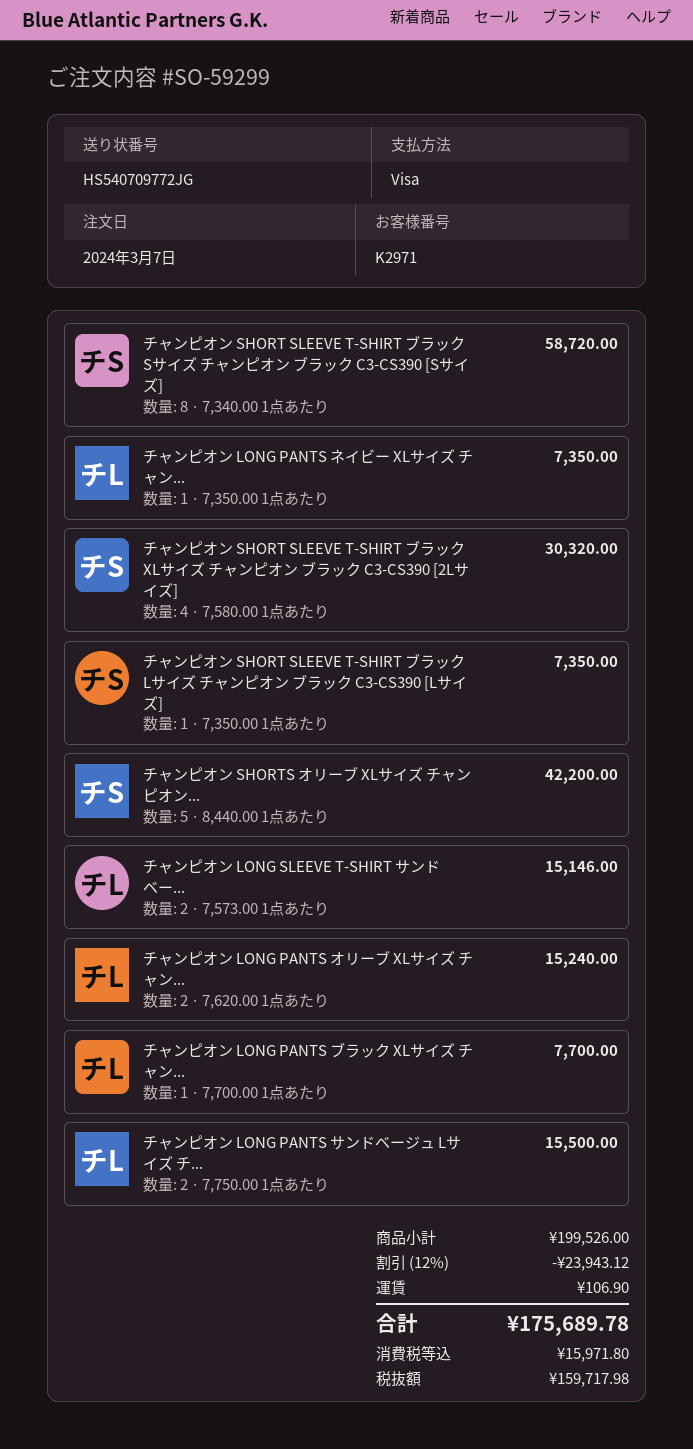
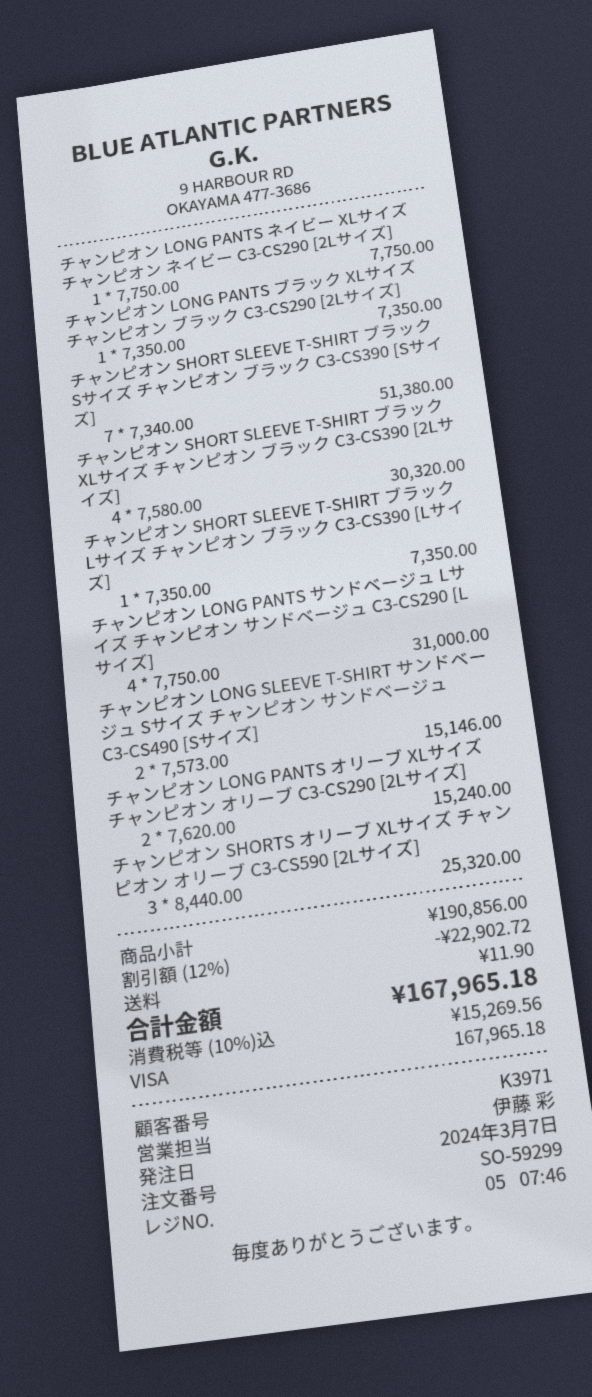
customer number: K2971 -> K3971
チャンピオン SHORT SLEEVE T-SHIRT ブラック Sサイズ チャンピオン ブラック C3-CS390 [Sサイズ]: 8 x 7340.00 = 58720.00 -> 7 x 7340.00 = 51380.00
チャンピオン LONG PANTS ネイビー XLサイズ チャン...: 1 x 7350.00 = 7350.00 -> 1 x 7750.00 = 7750.00
チャンピオン SHORTS オリーブ XLサイズ チャンピオン...: 5 x 8440.00 = 42200.00 -> 3 x 8440.00 = 25320.00
チャンピオン LONG PANTS ブラック XLサイズ チャン...: 1 x 7700.00 = 7700.00 -> 1 x 7350.00 = 7350.00
チャンピオン LONG PANTS サンドベージュ Lサイズ チ...: 2 x 7750.00 = 15500.00 -> 4 x 7750.00 = 31000.00
subtotal: 199526.00 -> 190856.00
discount: 12% = 23943.12 -> 12% = 22902.72
shipping: 106.90 -> 11.90
tax: 15971.80 -> 15269.56
total: 175689.78 -> 167965.18

